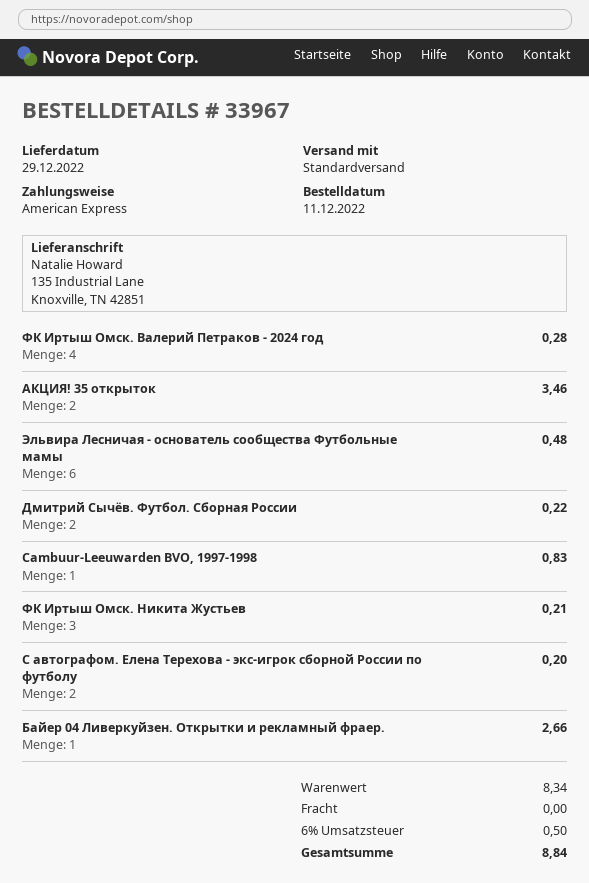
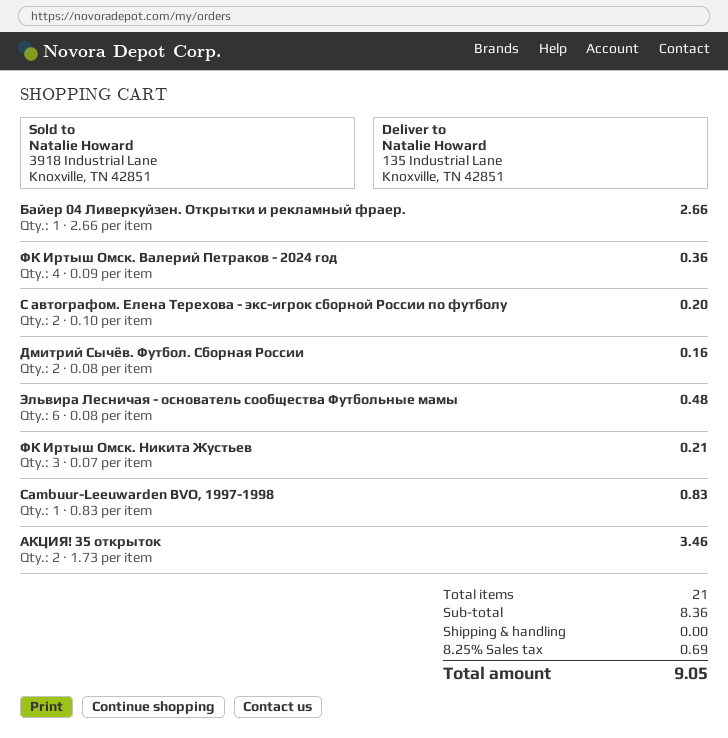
ФК Иртыш Омск. Валерий Петраков - 2024 год: 4 for 0.28 -> 4 for 0.36
Дмитрий Сычёв. Футбол. Сборная России: 2 for 0.22 -> 2 for 0.16
subtotal: 8.34 -> 8.36
tax: 6% = 0.50 -> 8.25% = 0.69
total: 8.84 -> 9.05

